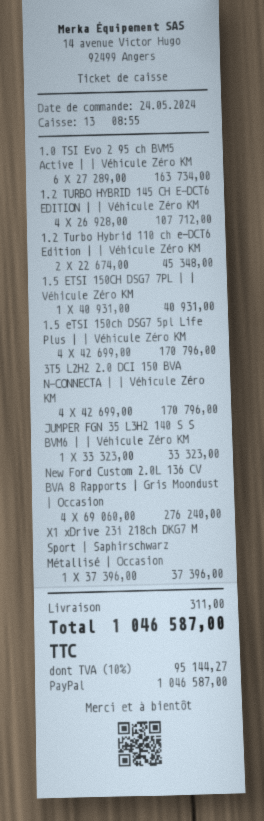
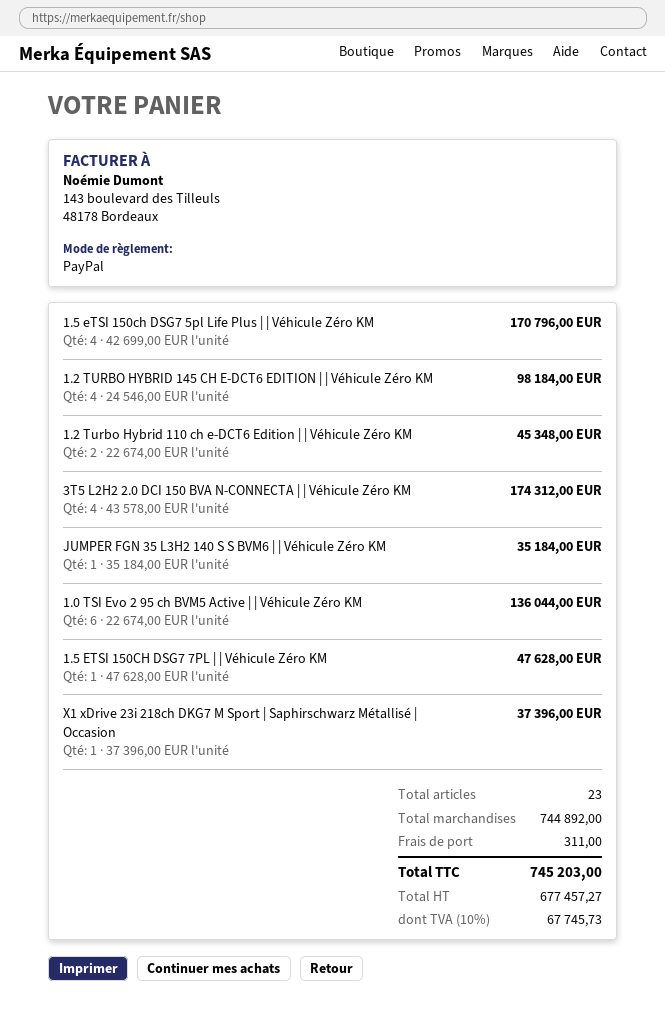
1.0 TSI Evo 2 95 ch BVM5 Active | | Véhicule Zéro KM: 6 x 27289.00 = 163734.00 -> 6 x 22674.00 = 136044.00
1.2 TURBO HYBRID 145 CH E-DCT6 EDITION | | Véhicule Zéro KM: 4 x 26928.00 = 107712.00 -> 4 x 24546.00 = 98184.00
1.5 ETSI 150CH DSG7 7PL | | Véhicule Zéro KM: 1 x 40931.00 = 40931.00 -> 1 x 47628.00 = 47628.00
3T5 L2H2 2.0 DCI 150 BVA N-CONNECTA | | Véhicule Zéro KM: 4 x 42699.00 = 170796.00 -> 4 x 43578.00 = 174312.00
JUMPER FGN 35 L3H2 140 S S BVM6 | | Véhicule Zéro KM: 1 x 33323.00 = 33323.00 -> 1 x 35184.00 = 35184.00
New Ford Custom 2.0L 136 CV BVA 8 Rapports | Gris Moondust | Occasion: 4 x 69060.00 = 276240.00 -> none
tax: 10% = 95144.27 -> 10% = 67745.73
total: 1046587.00 -> 745203.00

